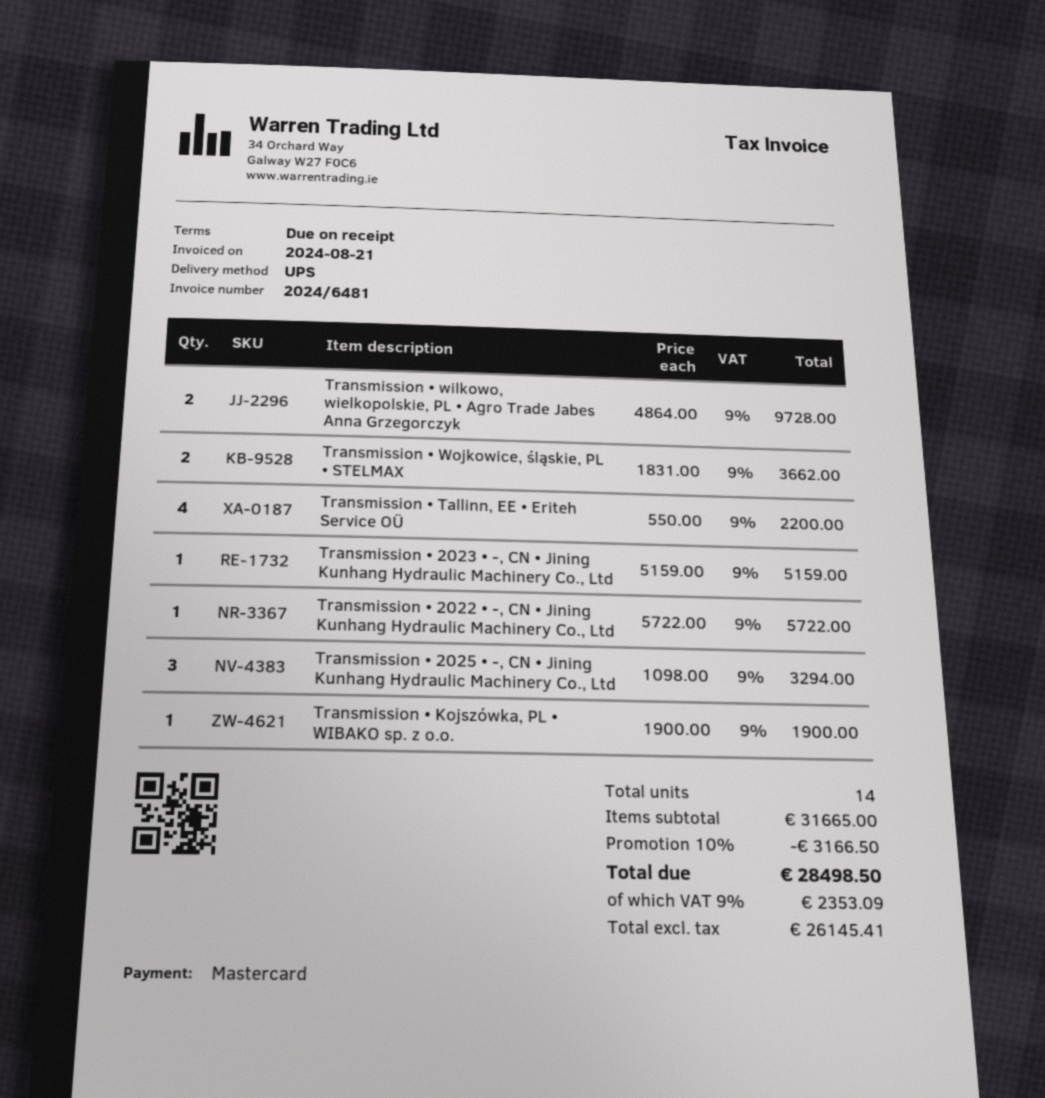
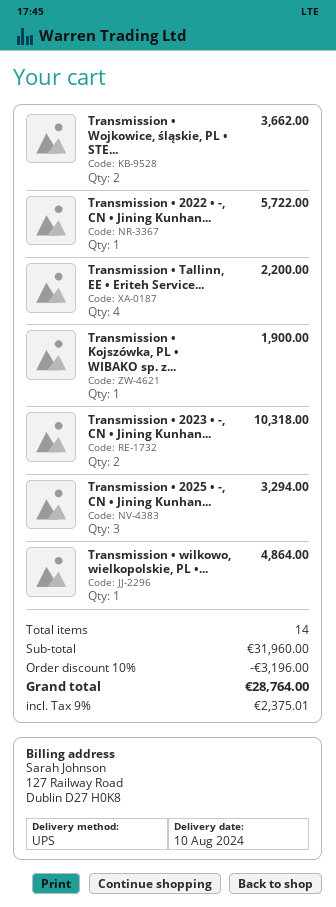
Transmission • wilkowo, wielkopolskie, PL • Agro Trade Jabes Anna Grzegorczyk: 2 for 9728.00 -> 1 for 4864.00
Transmission • 2023 • -, CN • Jining Kunhang Hydraulic Machinery Co., Ltd: 1 for 5159.00 -> 2 for 10318.00
subtotal: 31665.00 -> 31960.00
discount: 10% = 3166.50 -> 10% = 3196.00
tax: 9% = 2353.09 -> 9% = 2375.01
total: 28498.50 -> 28764.00

